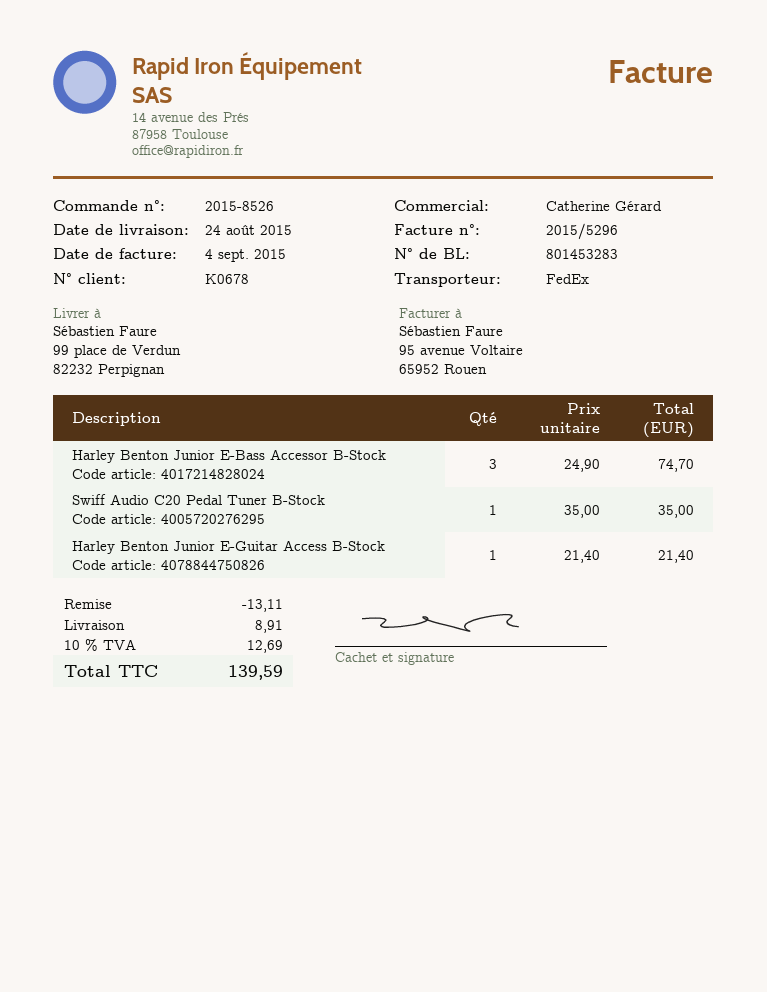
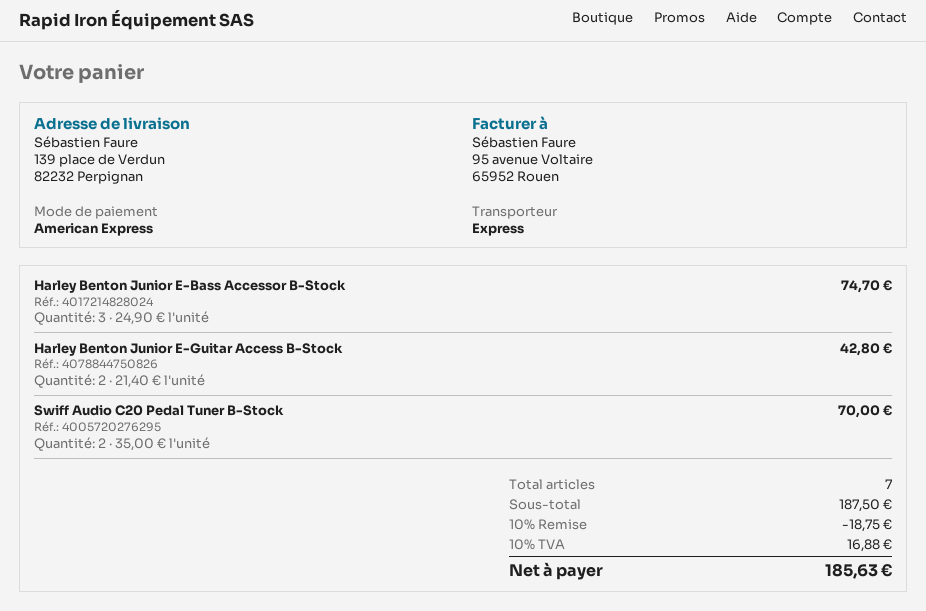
shipping method: FedEx -> express
ship to: 99 place de Verdun, 82232 Perpignan -> 139 place de Verdun, 82232 Perpignan
Swiff Audio C20 Pedal Tuner B-Stock: 1 x 35.00 = 35.00 -> 2 x 35.00 = 70.00
Harley Benton Junior E-Guitar Access B-Stock: 1 x 21.40 = 21.40 -> 2 x 21.40 = 42.80
discount: 13.11 -> 18.75
shipping: 8.91 -> none
tax: 10% = 12.69 -> 10% = 16.88
total: 139.59 -> 185.63

